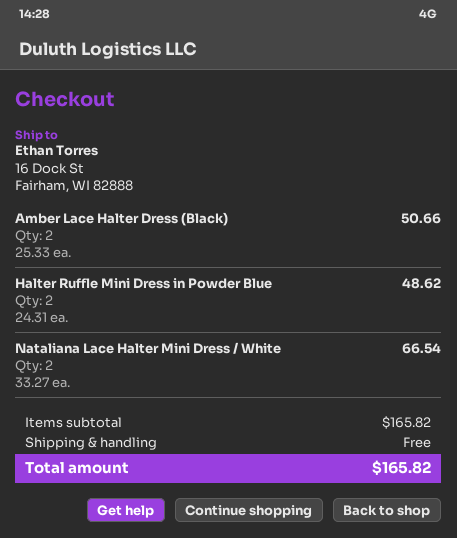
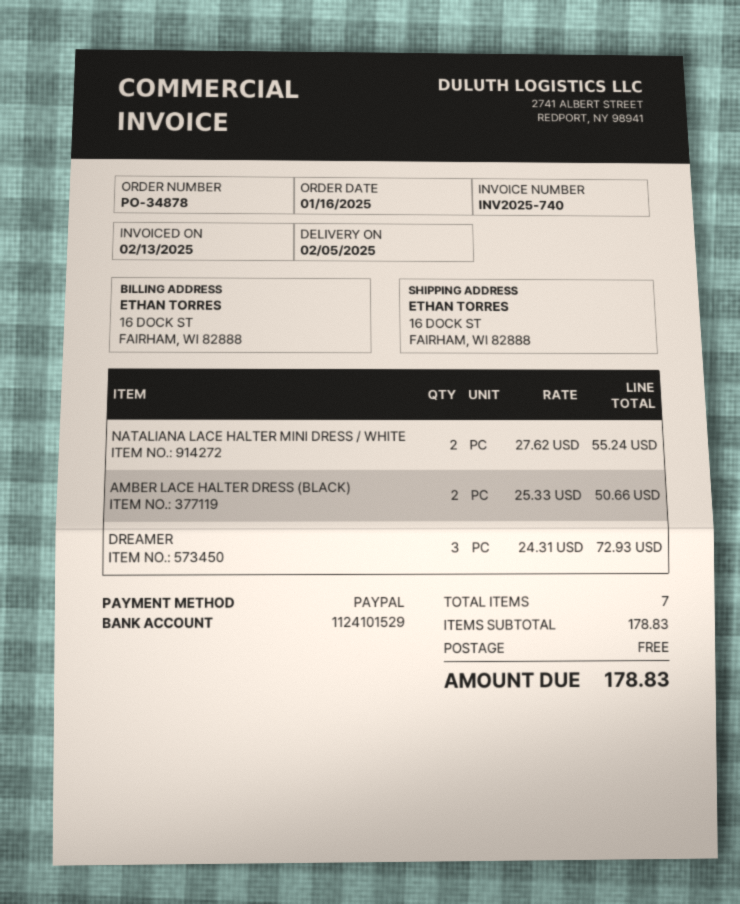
Halter Ruffle Mini Dress in Powder Blue: 2 x 24.31 = 48.62 -> none
Nataliana Lace Halter Mini Dress / White: 2 x 33.27 = 66.54 -> 2 x 27.62 = 55.24
DREAMER: none -> 3 x 24.31 = 72.93
subtotal: 165.82 -> 178.83
total: 165.82 -> 178.83

